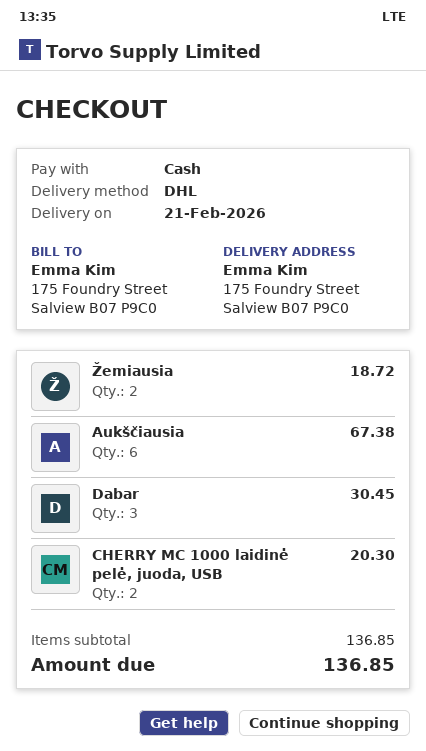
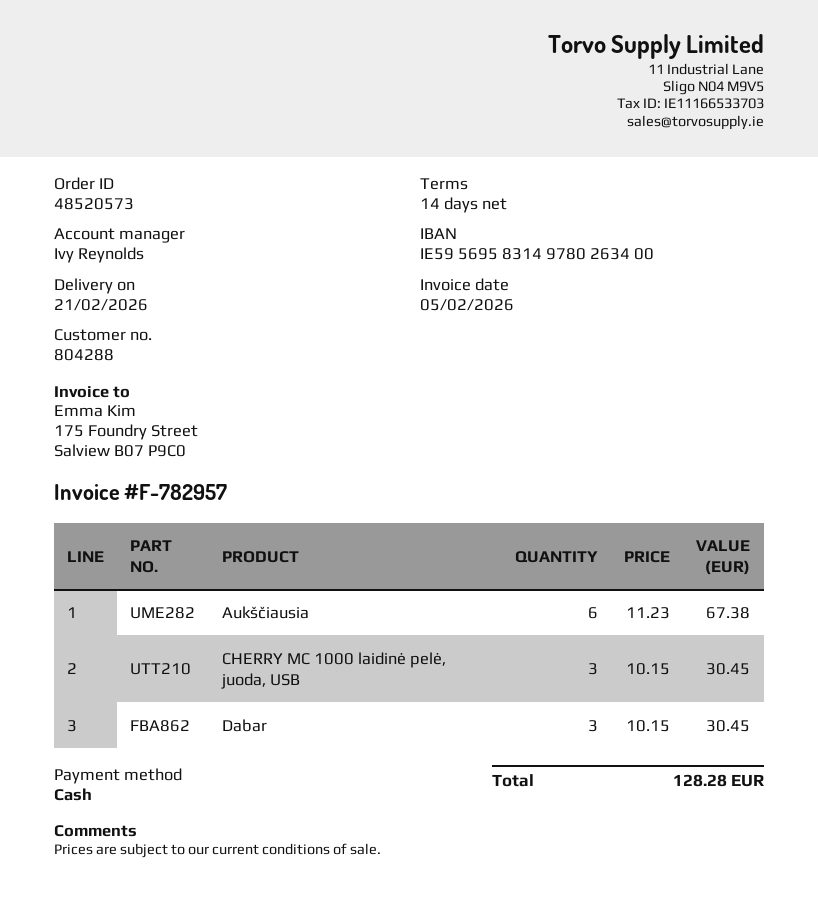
Žemiausia: 2 for 18.72 -> none
CHERRY MC 1000 laidinė pelė, juoda, USB: 2 for 20.30 -> 3 for 30.45
total: 136.85 -> 128.28

